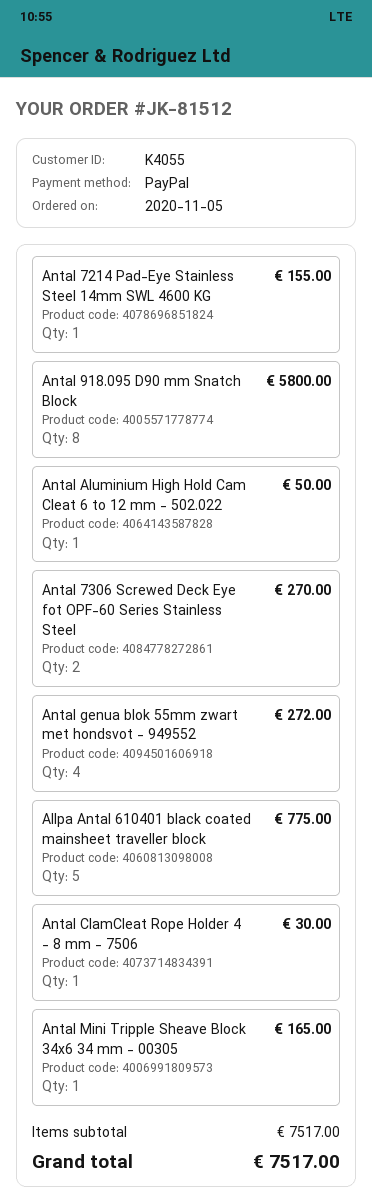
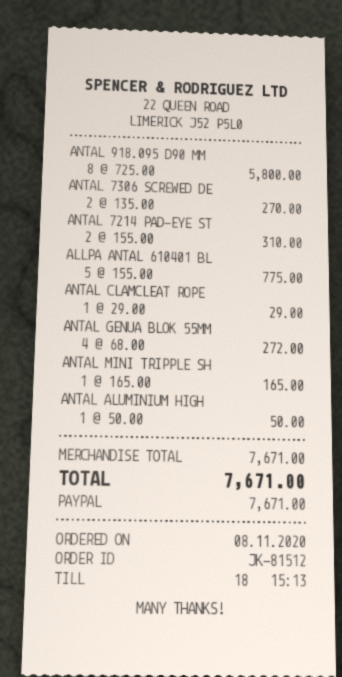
order date: 2020-11-05 -> 2020-11-08
Antal 7214 Pad-Eye Stainless Steel 14mm SWL 4600 KG: 1 for 155.00 -> 2 for 310.00
Antal ClamCleat Rope Holder 4 - 8 mm - 7506: 1 for 30.00 -> 1 for 29.00
subtotal: 7517.00 -> 7671.00
total: 7517.00 -> 7671.00

